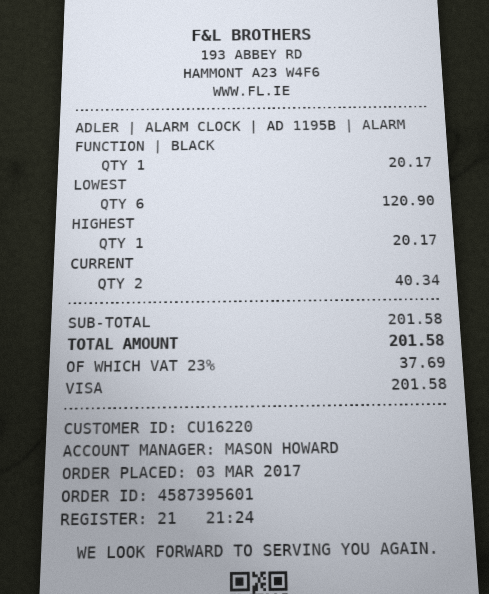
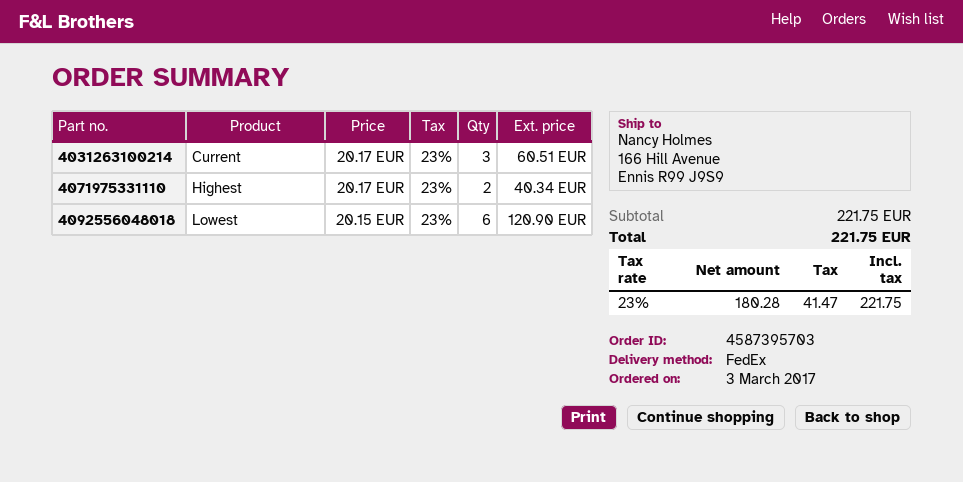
order number: 4587395601 -> 4587395703
ADLER | ALARM CLOCK | AD 1195B | ALARM FUNCTION | BLACK: 1 for 20.17 -> none
HIGHEST: 1 for 20.17 -> 2 for 40.34
CURRENT: 2 for 40.34 -> 3 for 60.51
subtotal: 201.58 -> 221.75
tax: 23% = 37.69 -> 23% = 41.47
total: 201.58 -> 221.75

